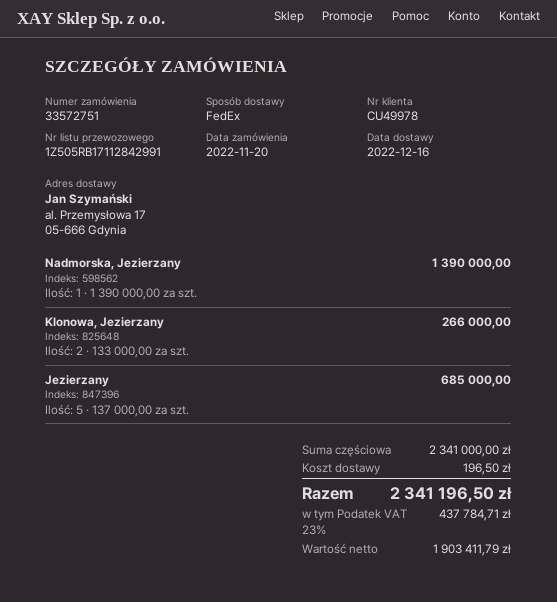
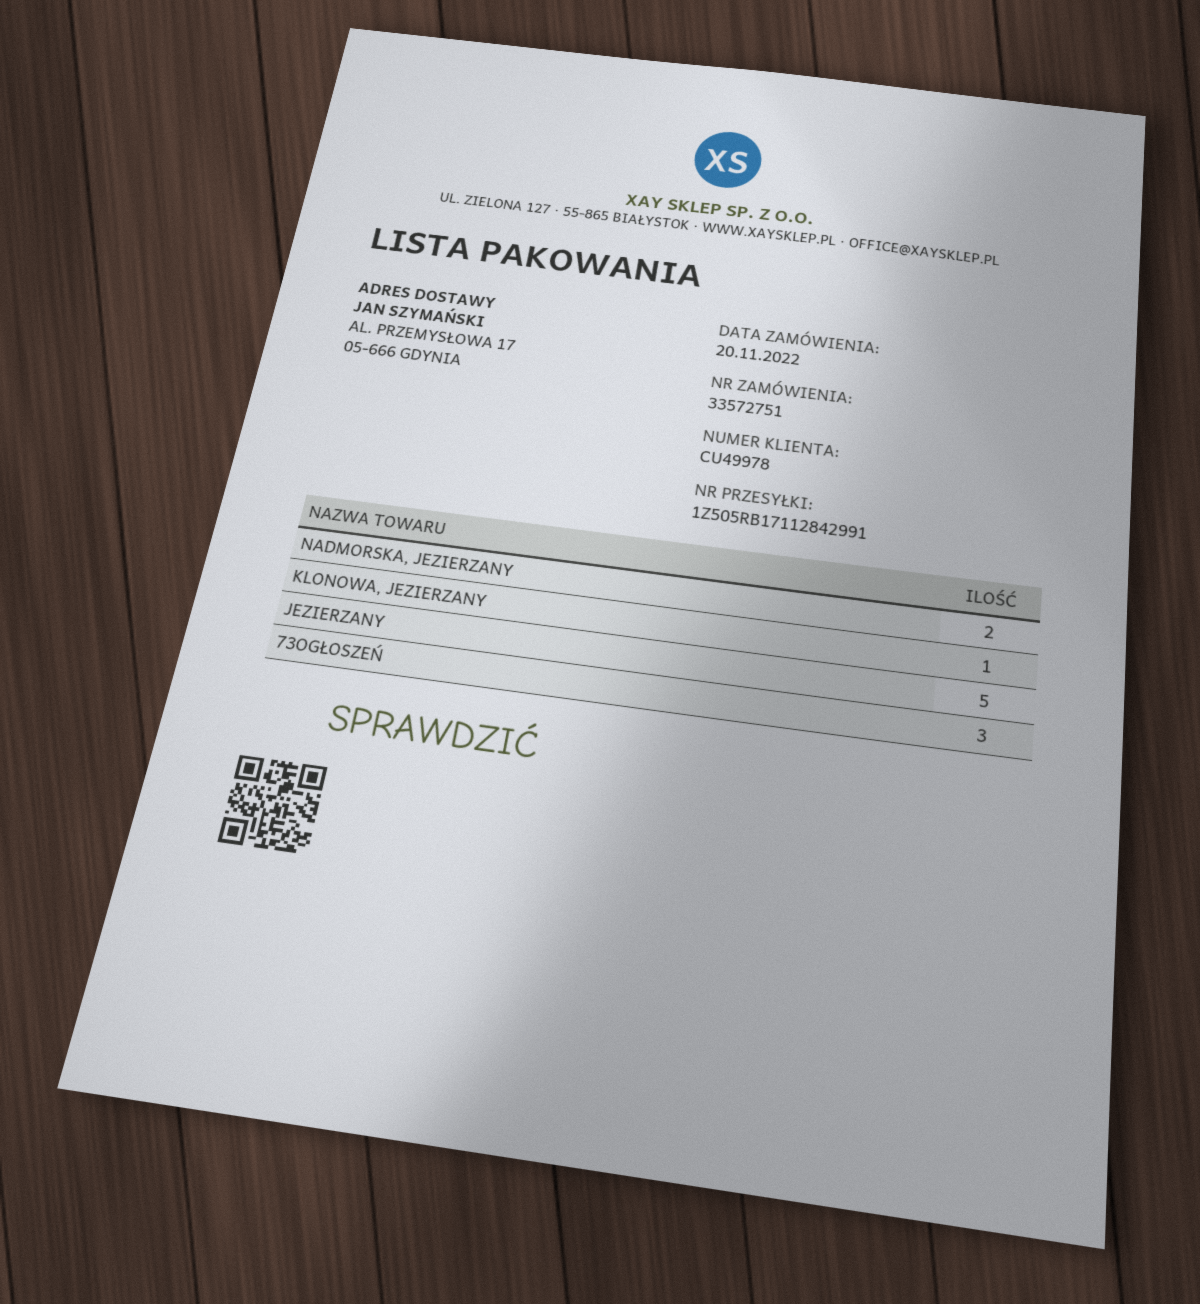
Nadmorska, Jezierzany: 1 -> 2
Klonowa, Jezierzany: 2 -> 1
73OGŁOSZEŃ: none -> 3

